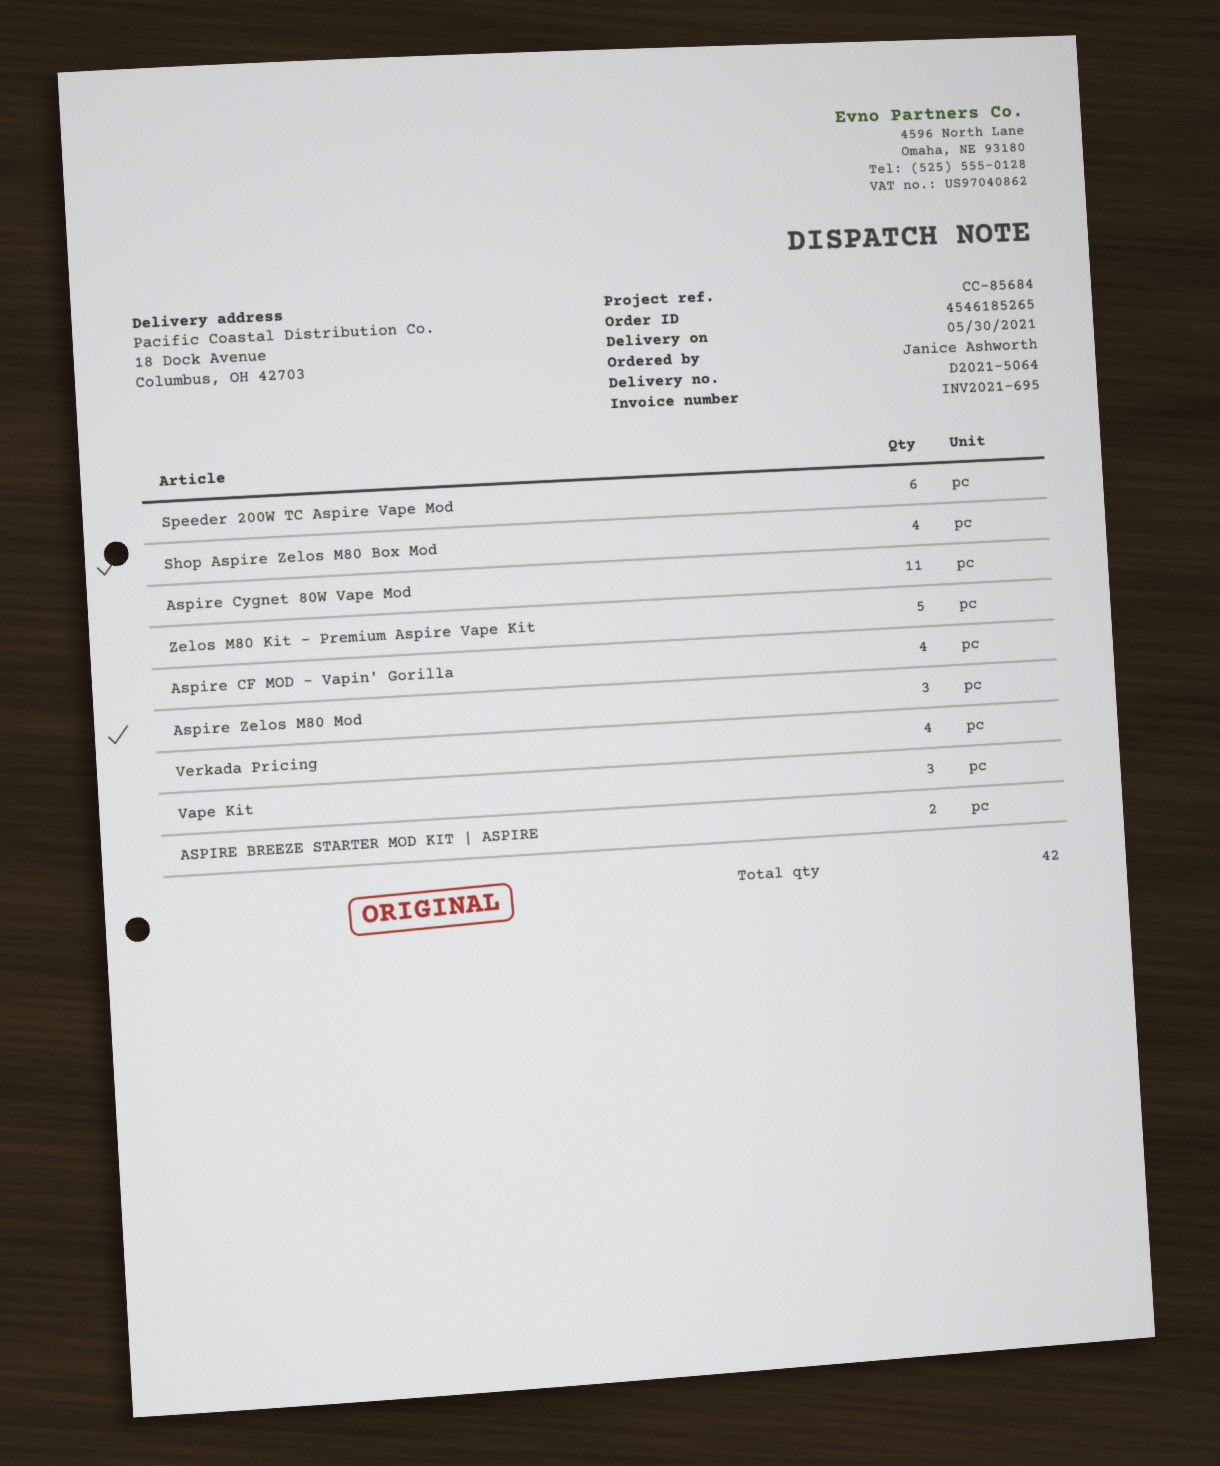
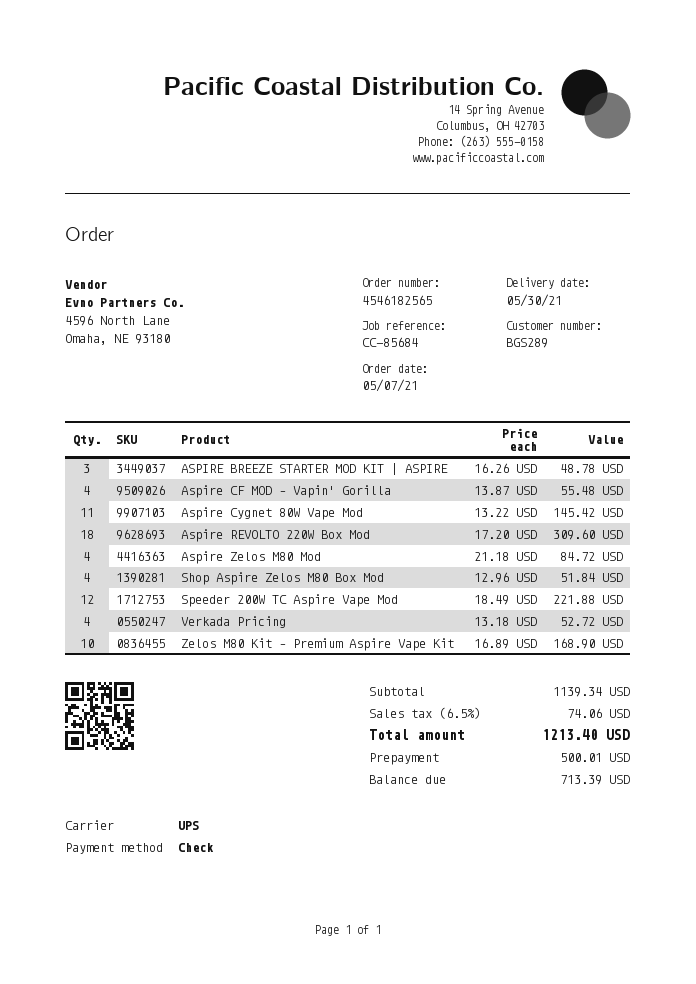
order number: 4546185265 -> 4546182565
Speeder 200W TC Aspire Vape Mod: 6 -> 12
Zelos M80 Kit – Premium Aspire Vape Kit: 5 -> 10
Aspire Zelos M80 Mod: 3 -> 4
Vape Kit: 3 -> none
ASPIRE BREEZE STARTER MOD KIT | ASPIRE: 2 -> 3
Aspire REVOLTO 220W Box Mod: none -> 18

